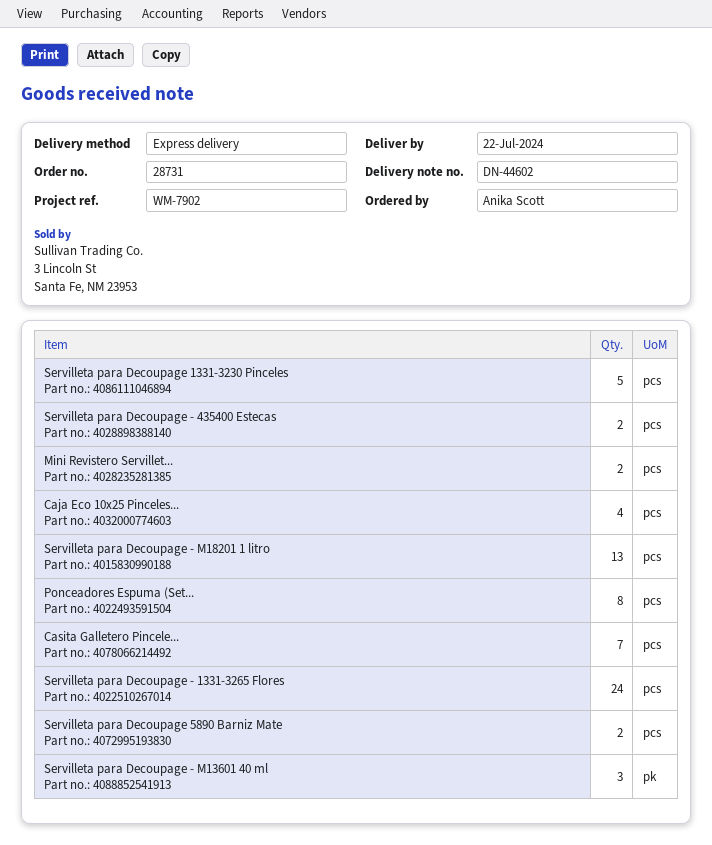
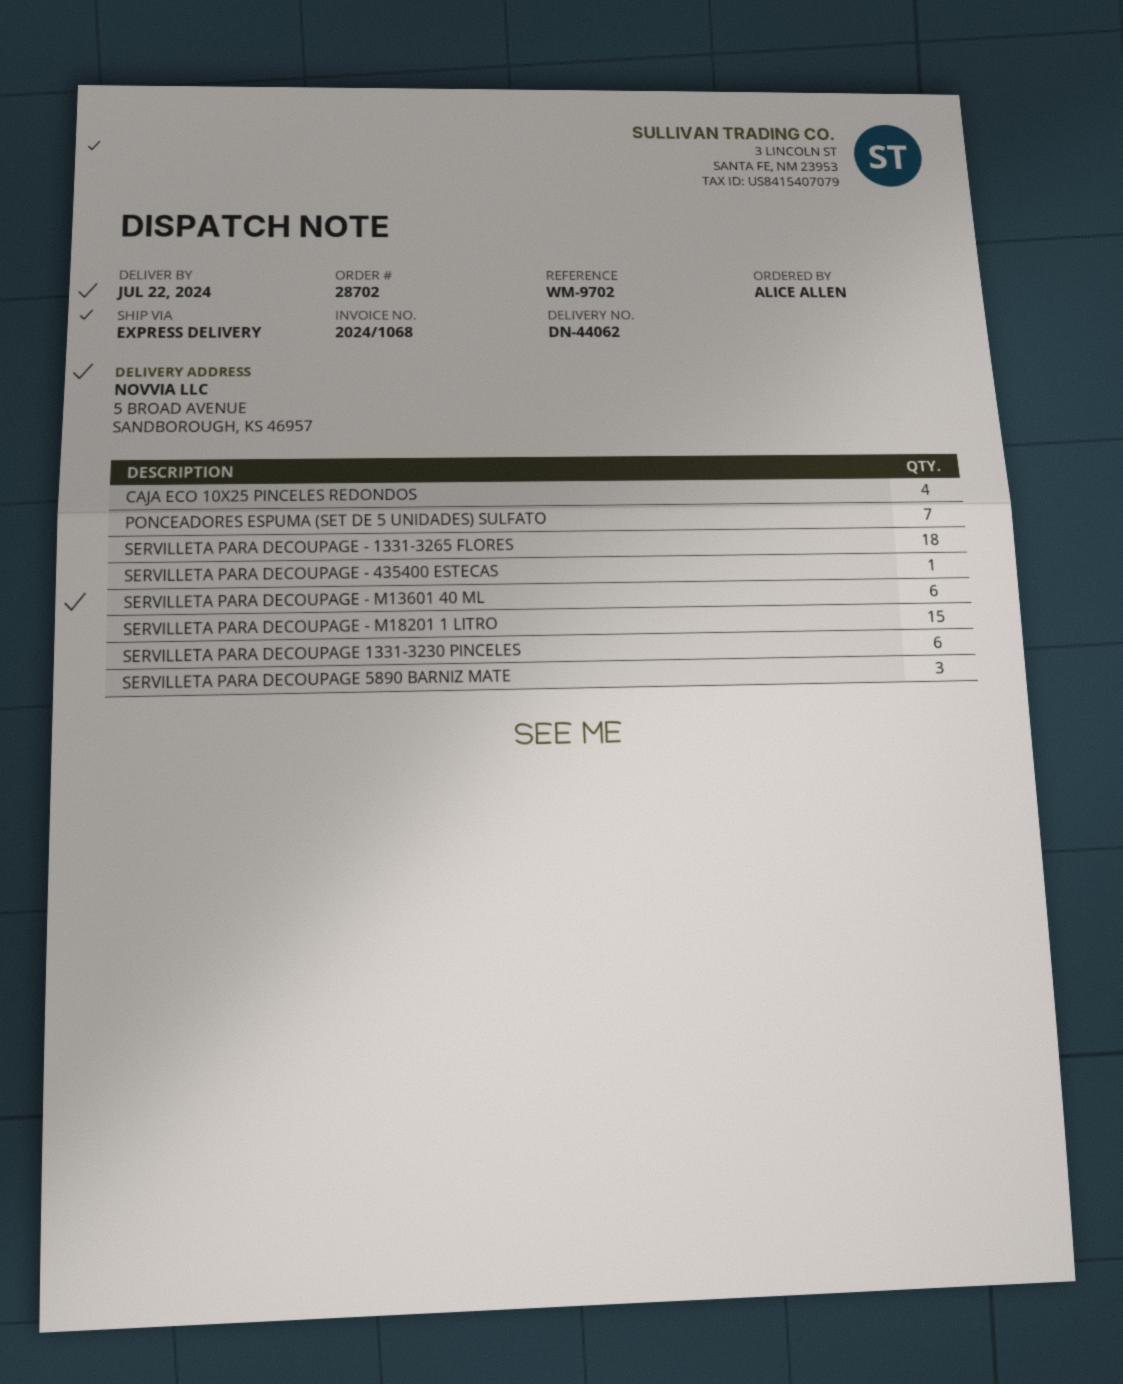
order number: 28731 -> 28702
delivery note number: DN-44602 -> DN-44062
reference: WM-7902 -> WM-9702
ordered by: Anika Scott -> ALICE ALLEN
Servilleta para Decoupage 1331-3230 Pinceles: 5 -> 6
Servilleta para Decoupage - 435400 Estecas: 2 -> 1
Mini Revistero Servillet...: 2 -> none
Servilleta para Decoupage - M18201 1 litro: 13 -> 15
Ponceadores Espuma (Set...: 8 -> 7
Casita Galletero Pincele...: 7 -> none
Servilleta para Decoupage - 1331-3265 Flores: 24 -> 18
Servilleta para Decoupage 5890 Barniz Mate: 2 -> 3
Servilleta para Decoupage - M13601 40 ml: 3 -> 6

